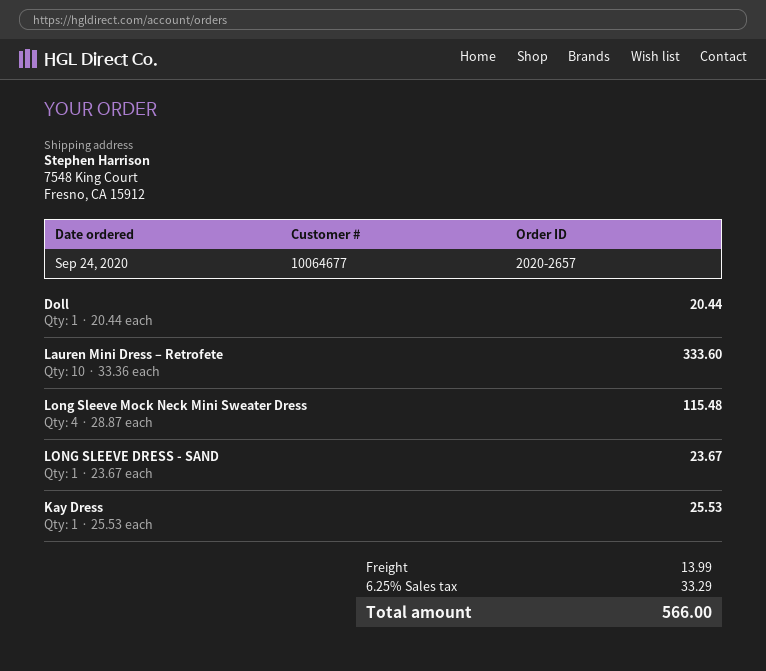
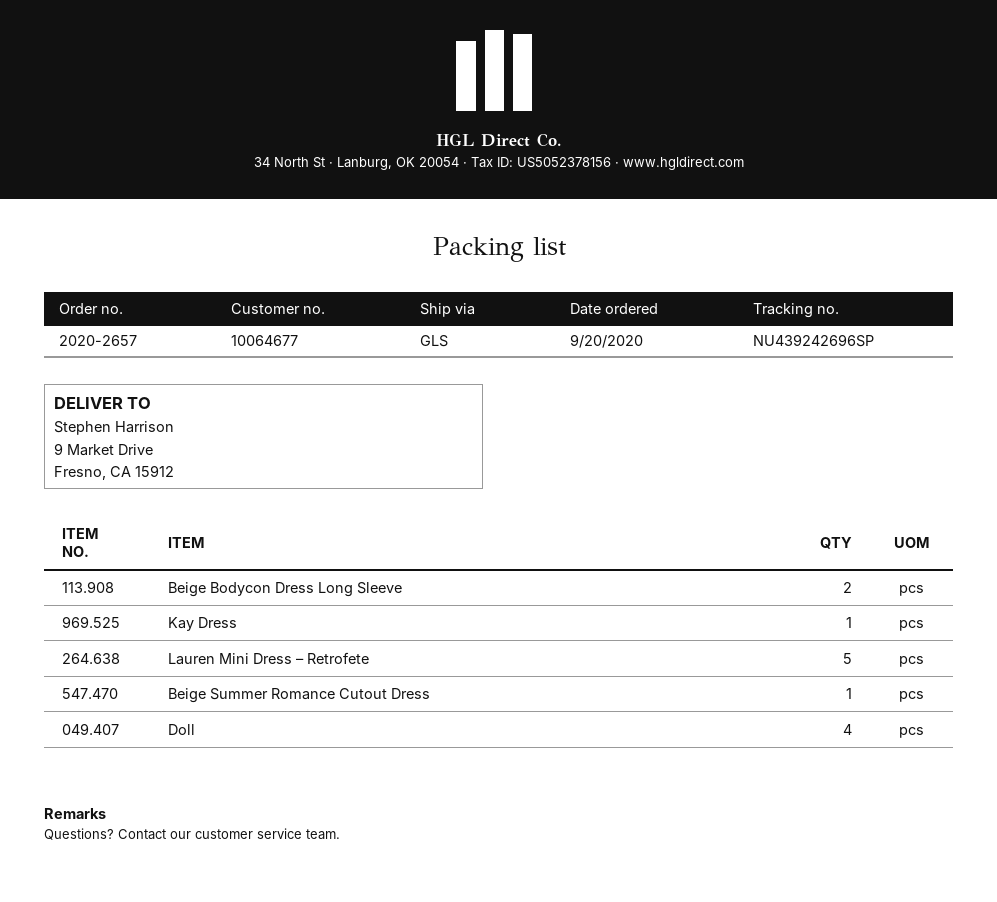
order date: 2020-09-24 -> 2020-09-20
ship to: 7548 King Court, Fresno, CA 15912 -> 9 Market Drive, Fresno, CA 15912
Doll: 1 -> 4
Lauren Mini Dress – Retrofete: 10 -> 5
Long Sleeve Mock Neck Mini Sweater Dress: 4 -> none
LONG SLEEVE DRESS - SAND: 1 -> none
Beige Bodycon Dress Long Sleeve: none -> 2
Beige Summer Romance Cutout Dress: none -> 1

